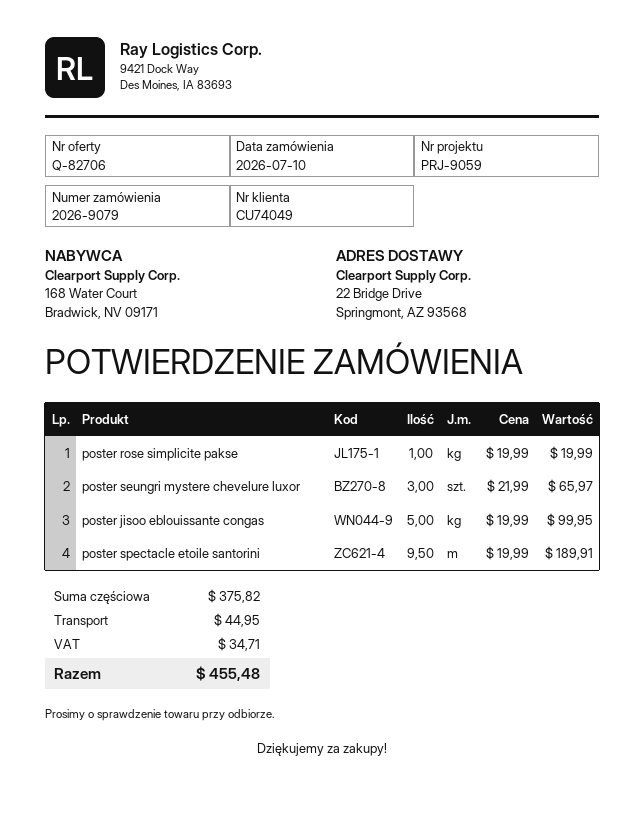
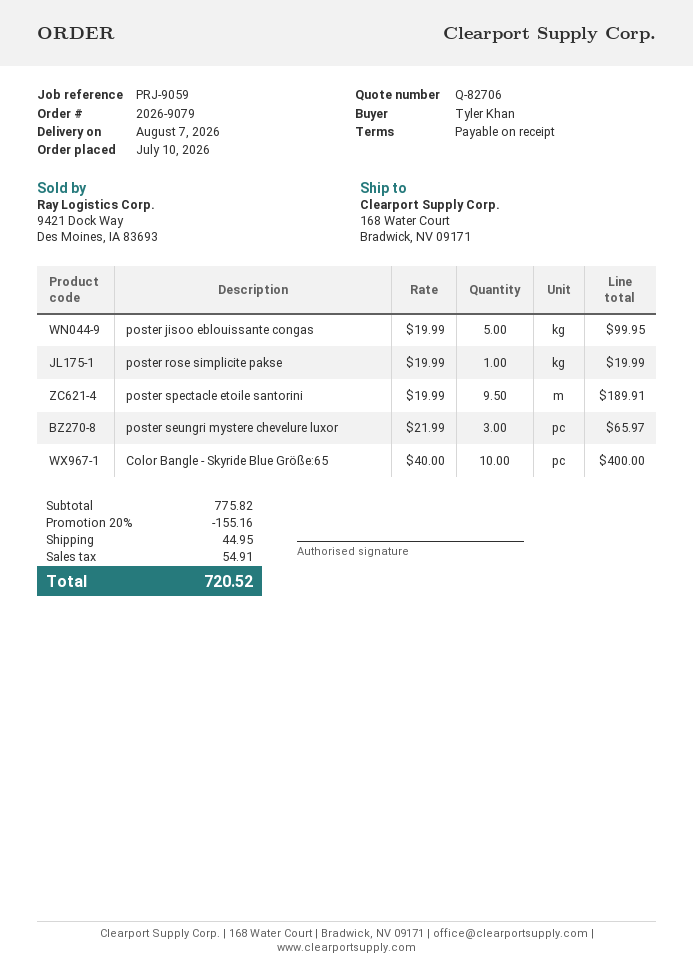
ship to: 22 Bridge Drive, Springmont, AZ 93568 -> 168 Water Court, Bradwick, NV 09171
Color Bangle - Skyride Blue Größe:65: none -> 10 x 40.00 = 400.00
subtotal: 375.82 -> 775.82
discount: none -> 20% = 155.16
tax: 34.71 -> 54.91
total: 455.48 -> 720.52

